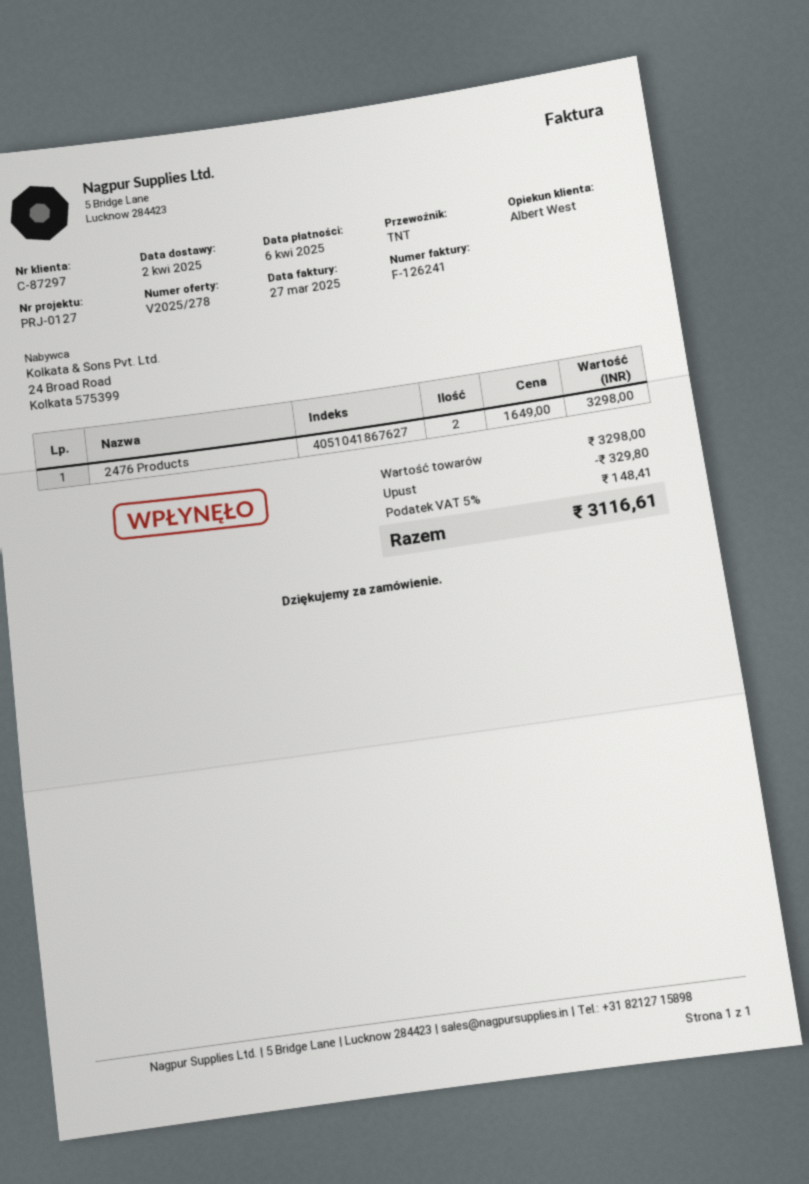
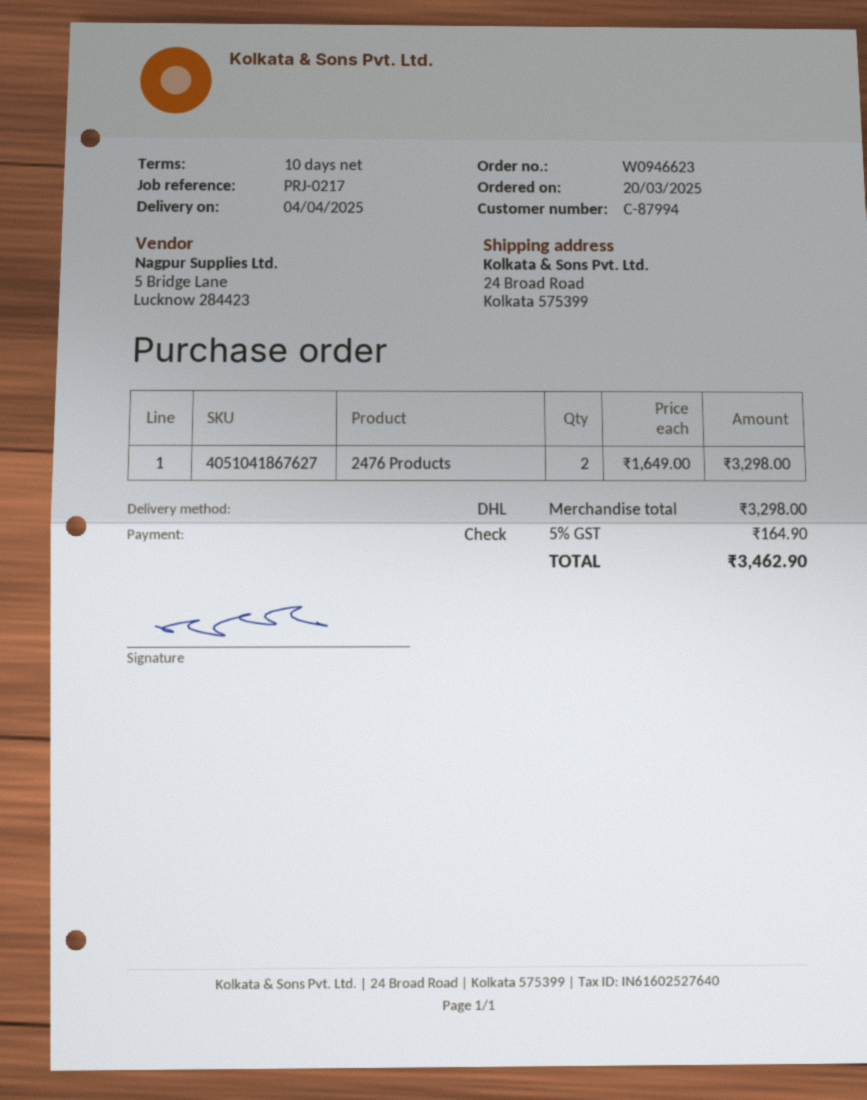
delivery date: 2025-04-02 -> 2025-04-04
customer number: C-87297 -> C-87994
reference: PRJ-0127 -> PRJ-0217
shipping method: TNT -> DHL
discount: 329.80 -> none
tax: 5% = 148.41 -> 5% = 164.90
total: 3116.61 -> 3462.90

